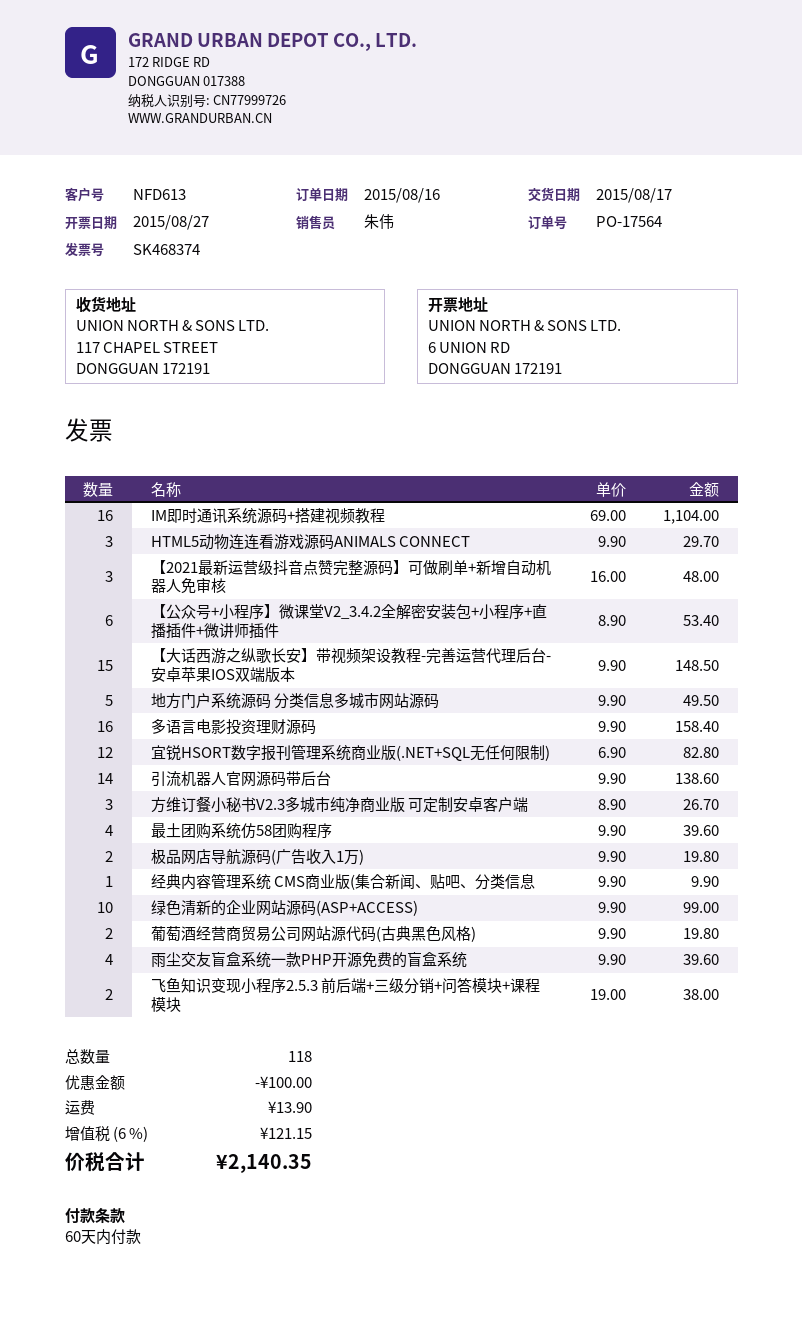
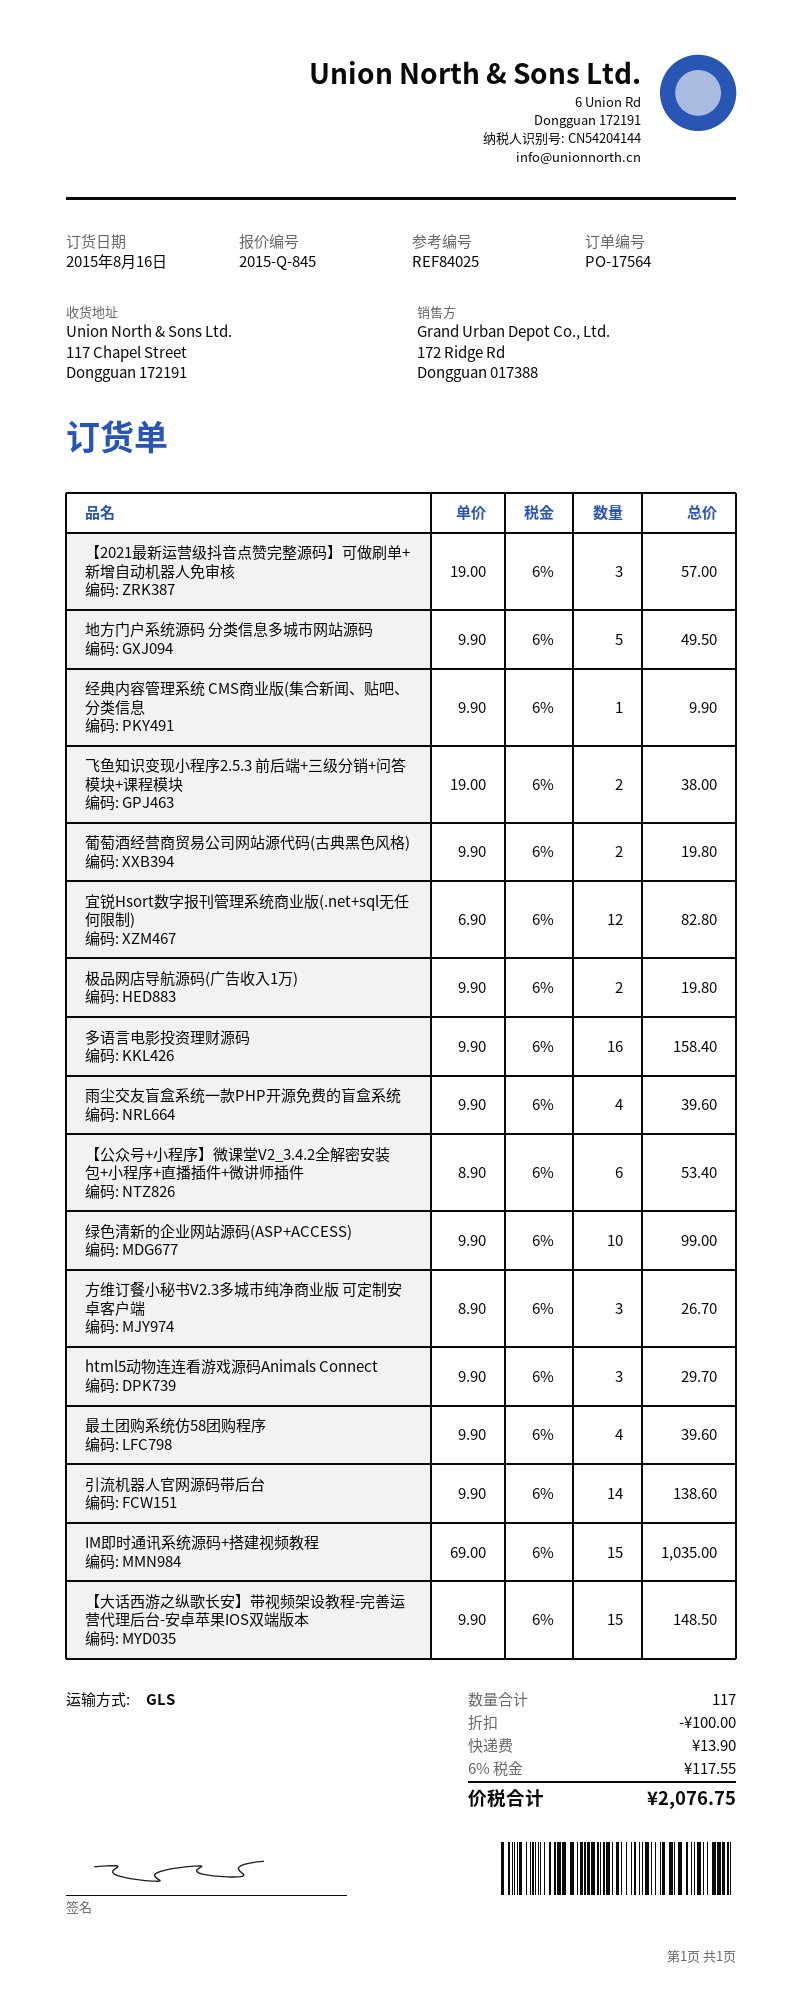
IM即时通讯系统源码+搭建视频教程: 16 x 69.00 = 1104.00 -> 15 x 69.00 = 1035.00
【2021最新运营级抖音点赞完整源码】可做刷单+新增自动机器人免审核: 3 x 16.00 = 48.00 -> 3 x 19.00 = 57.00
total quantity: 118 -> 117
tax: 6% = 121.15 -> 6% = 117.55
total: 2140.35 -> 2076.75

